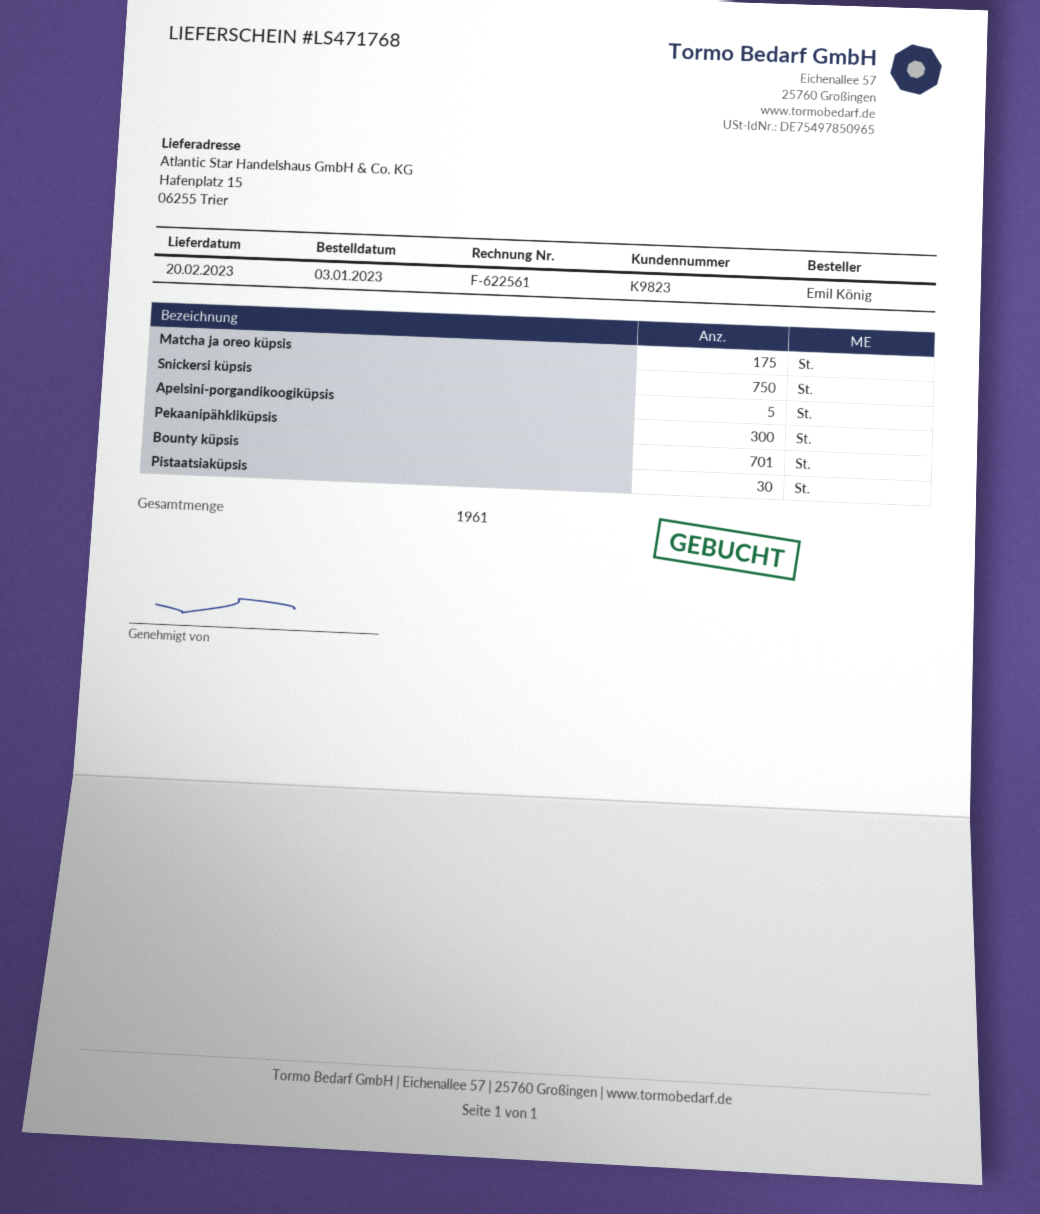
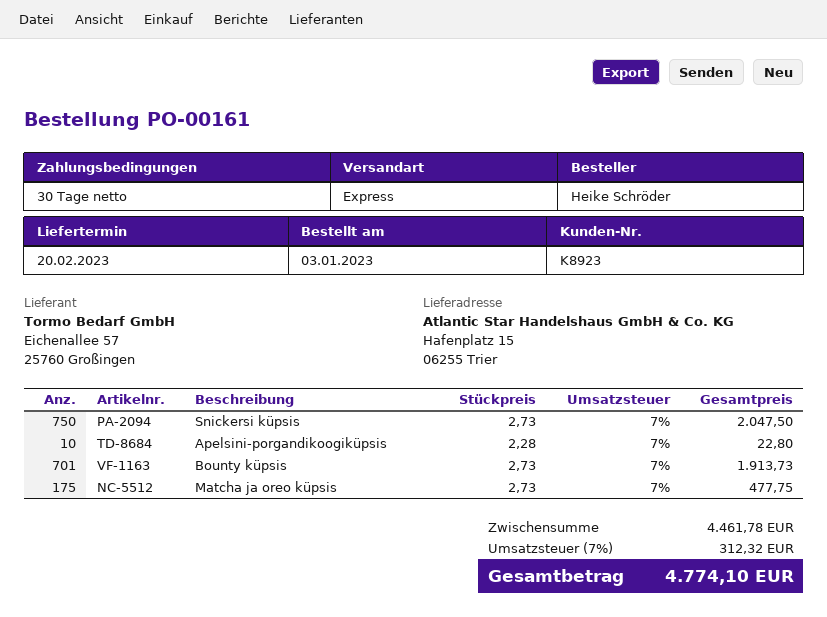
customer number: K9823 -> K8923
ordered by: Emil König -> Heike Schröder
Apelsini-porgandikoogiküpsis: 5 -> 10
Pekaanipähkliküpsis: 300 -> none
Pistaatsiaküpsis: 30 -> none

